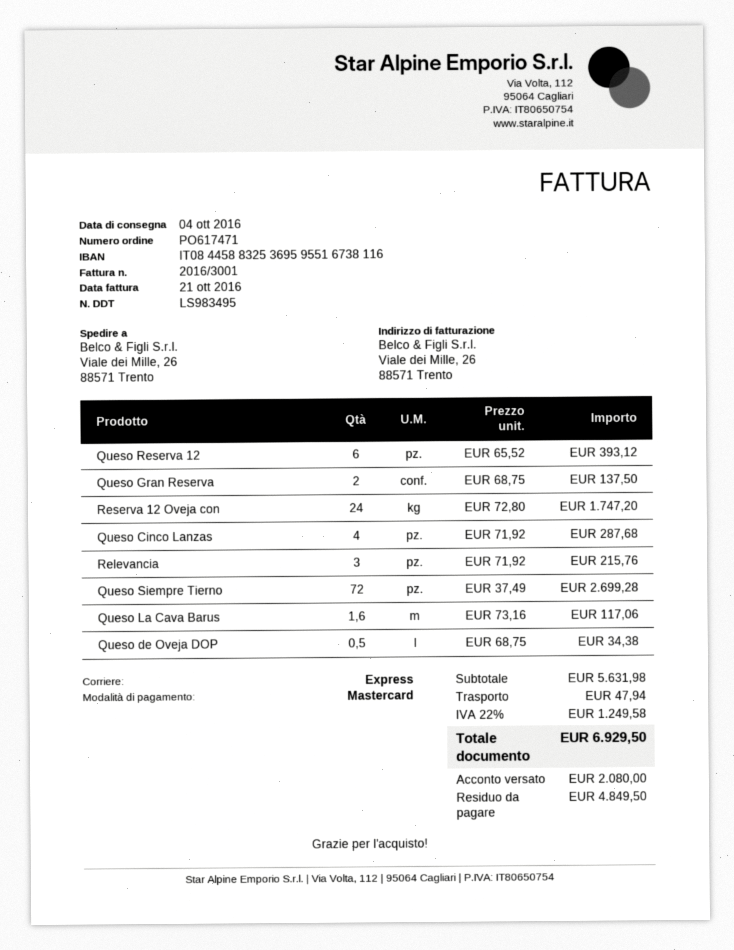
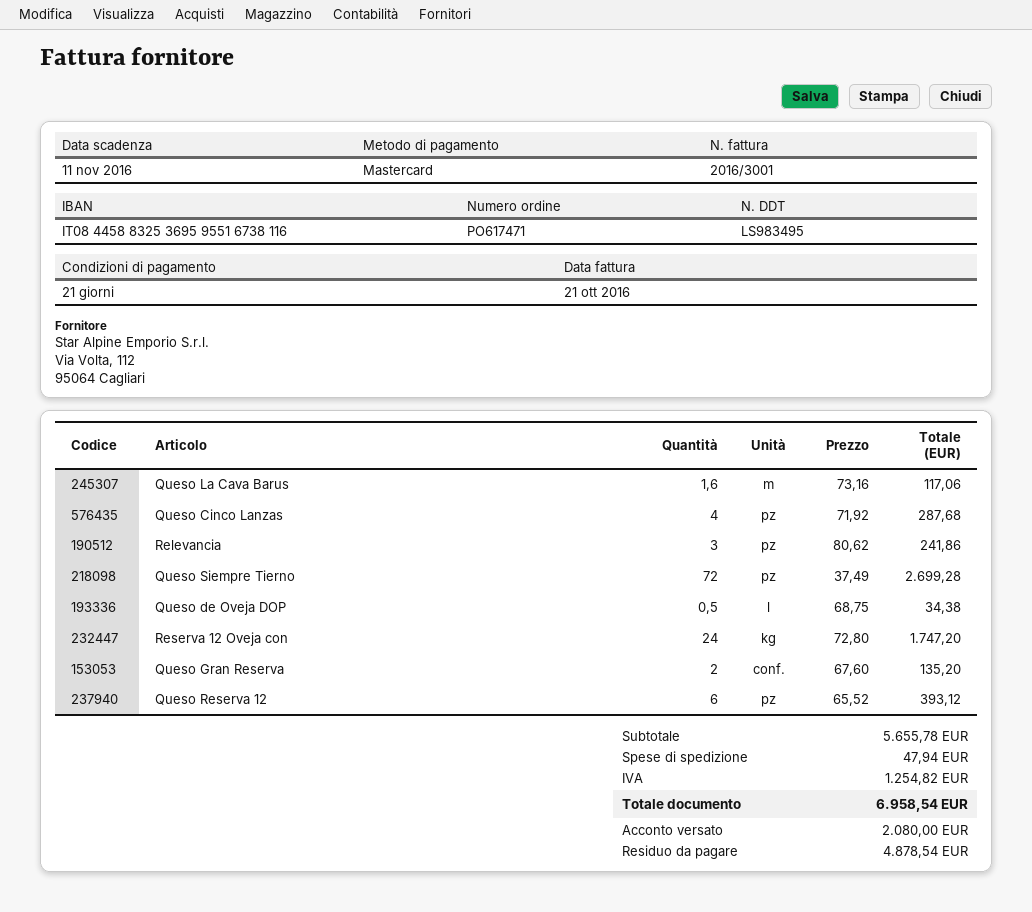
Queso Gran Reserva: 2 x 68.75 = 137.50 -> 2 x 67.60 = 135.20
Relevancia: 3 x 71.92 = 215.76 -> 3 x 80.62 = 241.86
subtotal: 5631.98 -> 5655.78
tax: 1249.58 -> 1254.82
total: 6929.50 -> 6958.54
balance: 4849.50 -> 4878.54

